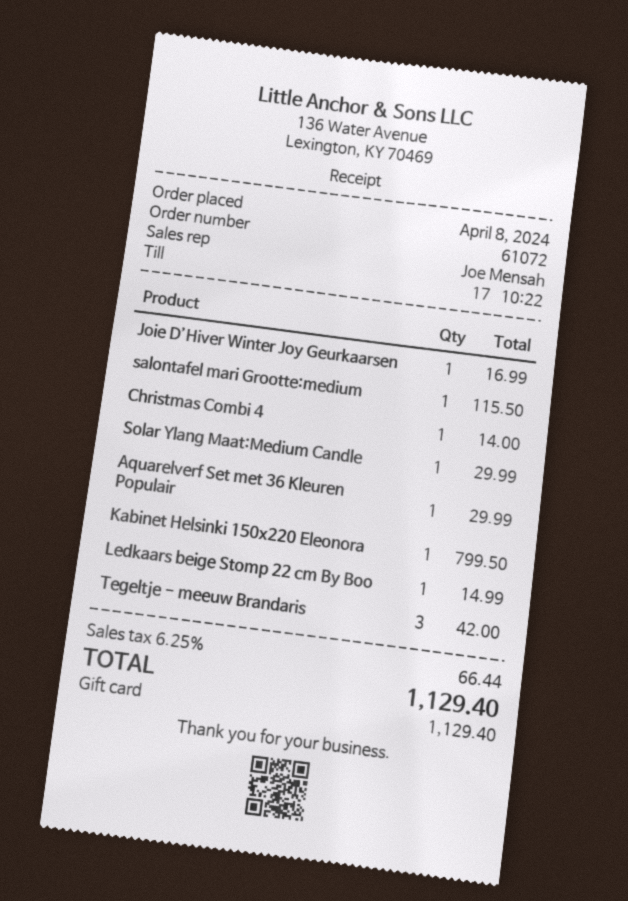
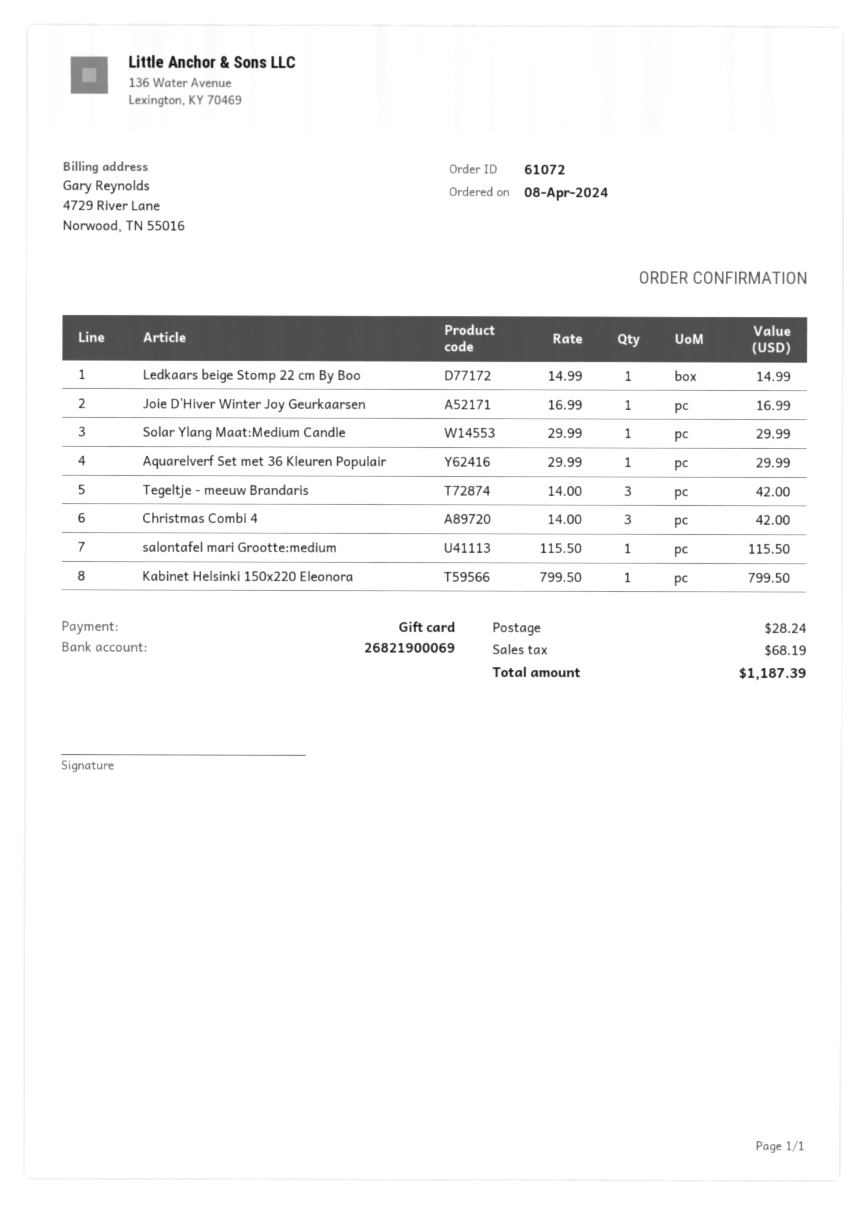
Christmas Combi 4: 1 for 14.00 -> 3 for 42.00
shipping: none -> 28.24
tax: 66.44 -> 68.19
total: 1129.40 -> 1187.39

